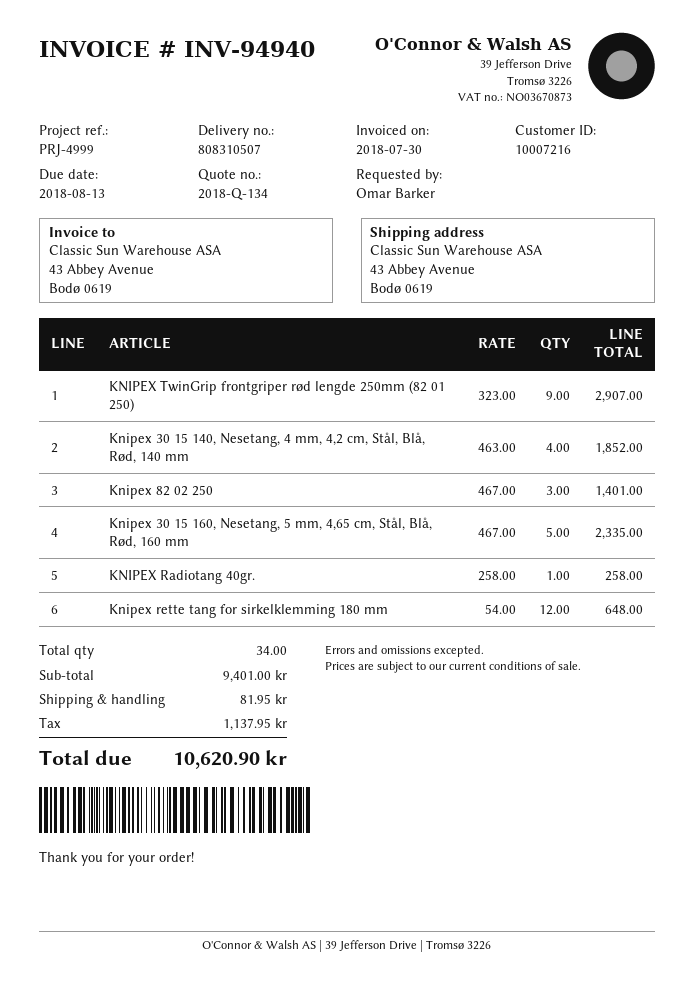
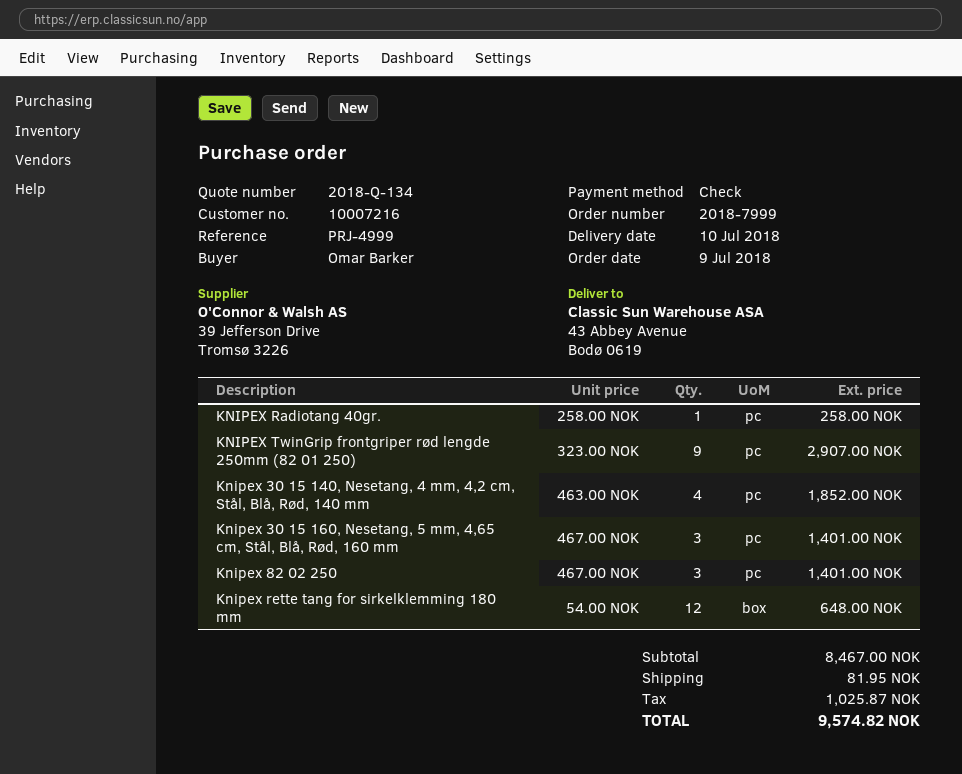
Knipex 30 15 160, Nesetang, 5 mm, 4,65 cm, Stål, Blå, Rød, 160 mm: 5 x 467.00 = 2335.00 -> 3 x 467.00 = 1401.00
subtotal: 9401.00 -> 8467.00
tax: 1137.95 -> 1025.87
total: 10620.90 -> 9574.82

